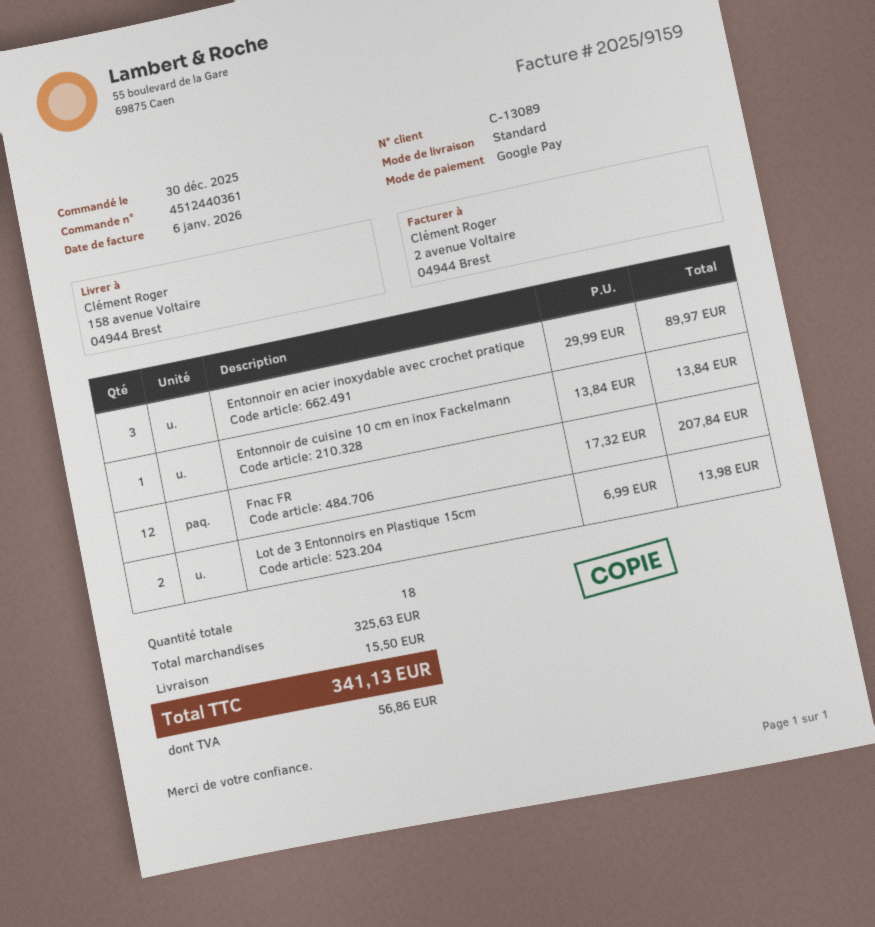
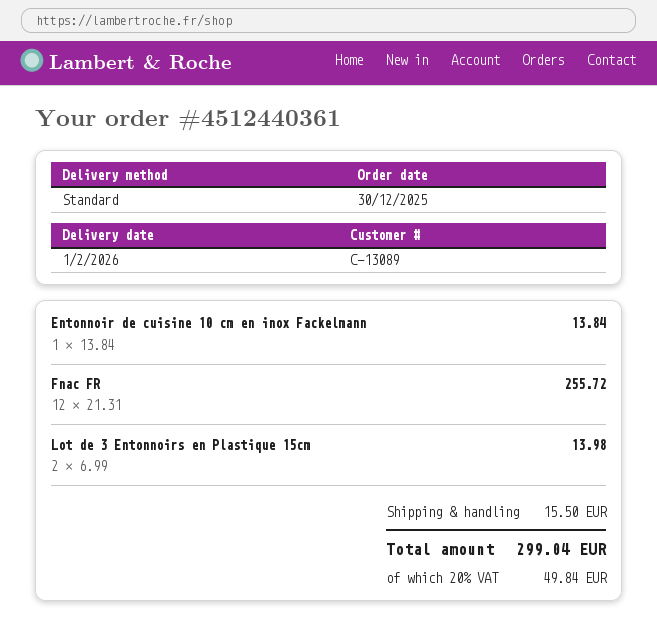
Entonnoir en acier inoxydable avec crochet pratique: 3 x 29.99 = 89.97 -> none
Fnac FR: 12 x 17.32 = 207.84 -> 12 x 21.31 = 255.72
tax: 56.86 -> 49.84
total: 341.13 -> 299.04

